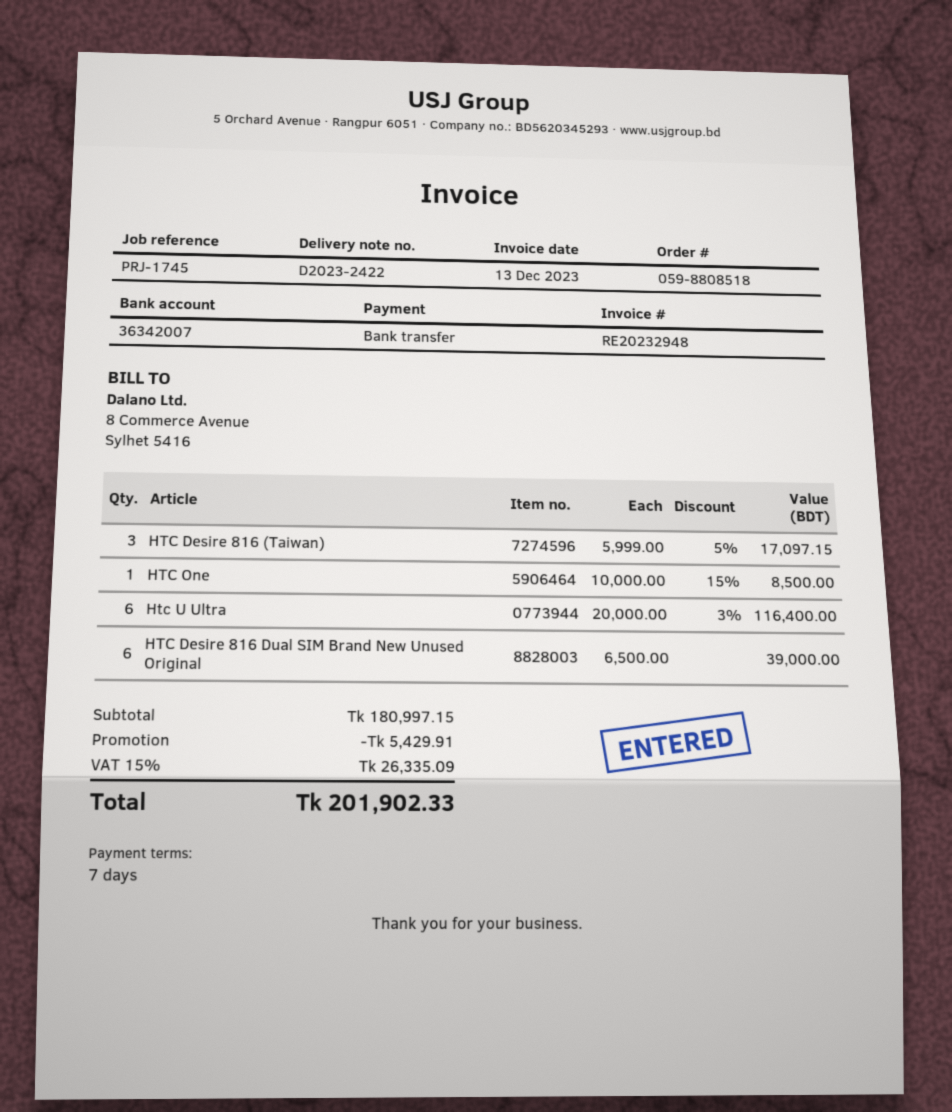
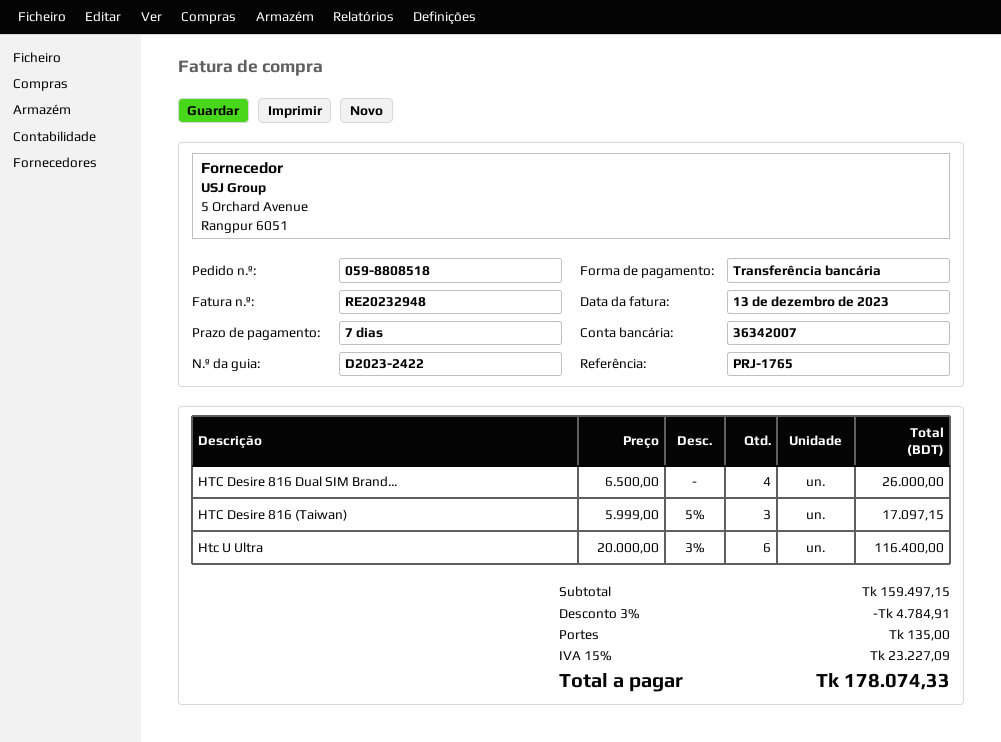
reference: PRJ-1745 -> PRJ-1765
HTC One: 1 x 10000.00 - 15% = 8500.00 -> none
HTC Desire 816 Dual SIM Brand New Unused Original: 6 x 6500.00 = 39000.00 -> 4 x 6500.00 = 26000.00
subtotal: 180997.15 -> 159497.15
discount: 5429.91 -> 4784.91
shipping: none -> 135.00
tax: 15% = 26335.09 -> 15% = 23227.09
total: 201902.33 -> 178074.33

